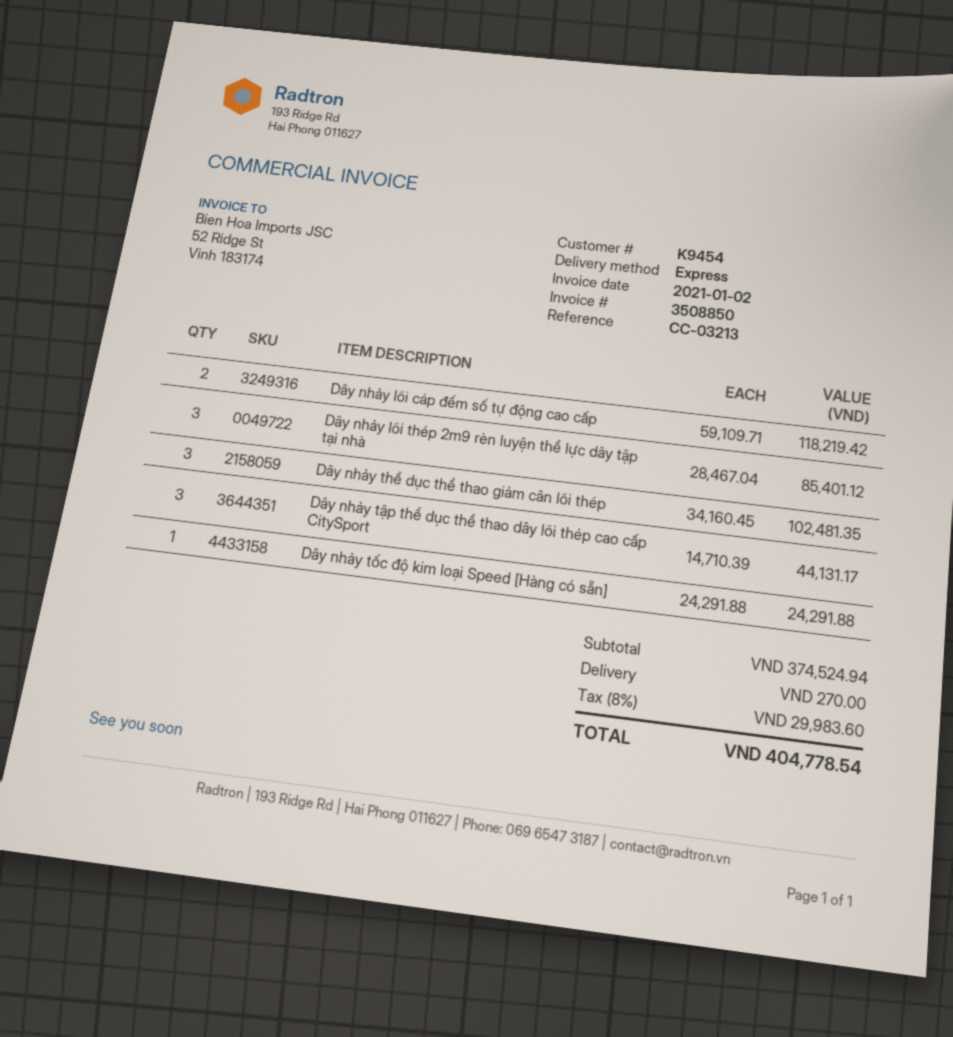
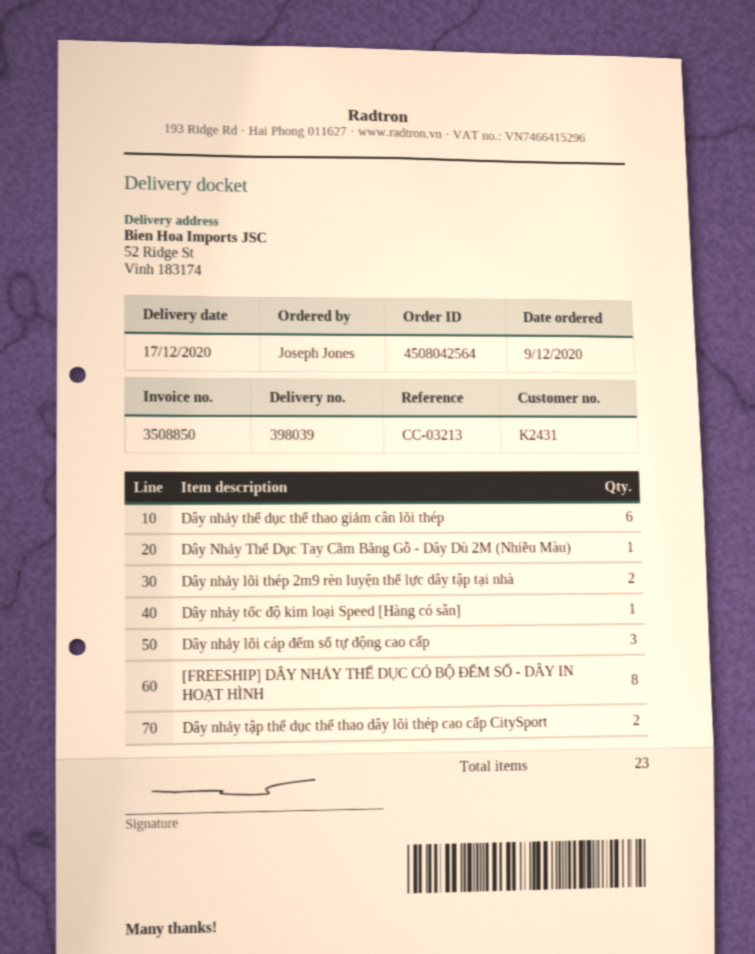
customer number: K9454 -> K2431
Dây nhảy lõi cáp đếm số tự động cao cấp: 2 -> 3
Dây nhảy lõi thép 2m9 rèn luyện thể lực dây tập tại nhà: 3 -> 2
Dây nhảy thể dục thể thao giảm cân lõi thép: 3 -> 6
Dây nhảy tập thể dục thể thao dây lõi thép cao cấp CitySport: 3 -> 2
Dây Nhảy Thể Dục Tay Cầm Bằng Gỗ - Dây Dù 2M (Nhiều Màu): none -> 1
[FREESHIP] DÂY NHẢY THỂ DỤC CÓ BỘ ĐẾM SỐ - DÂY IN HOẠT HÌNH: none -> 8

